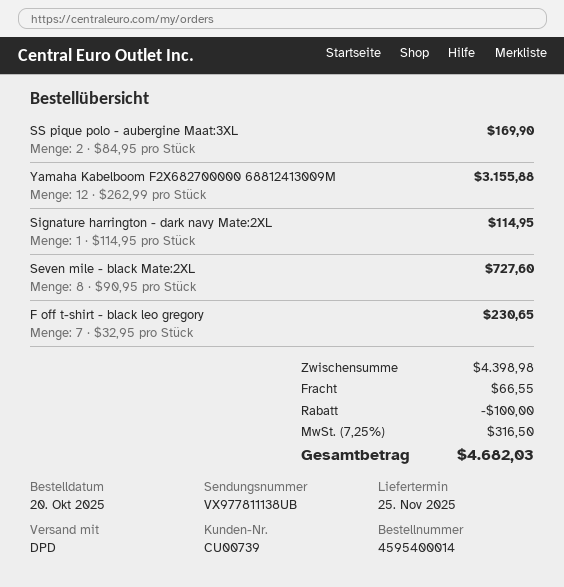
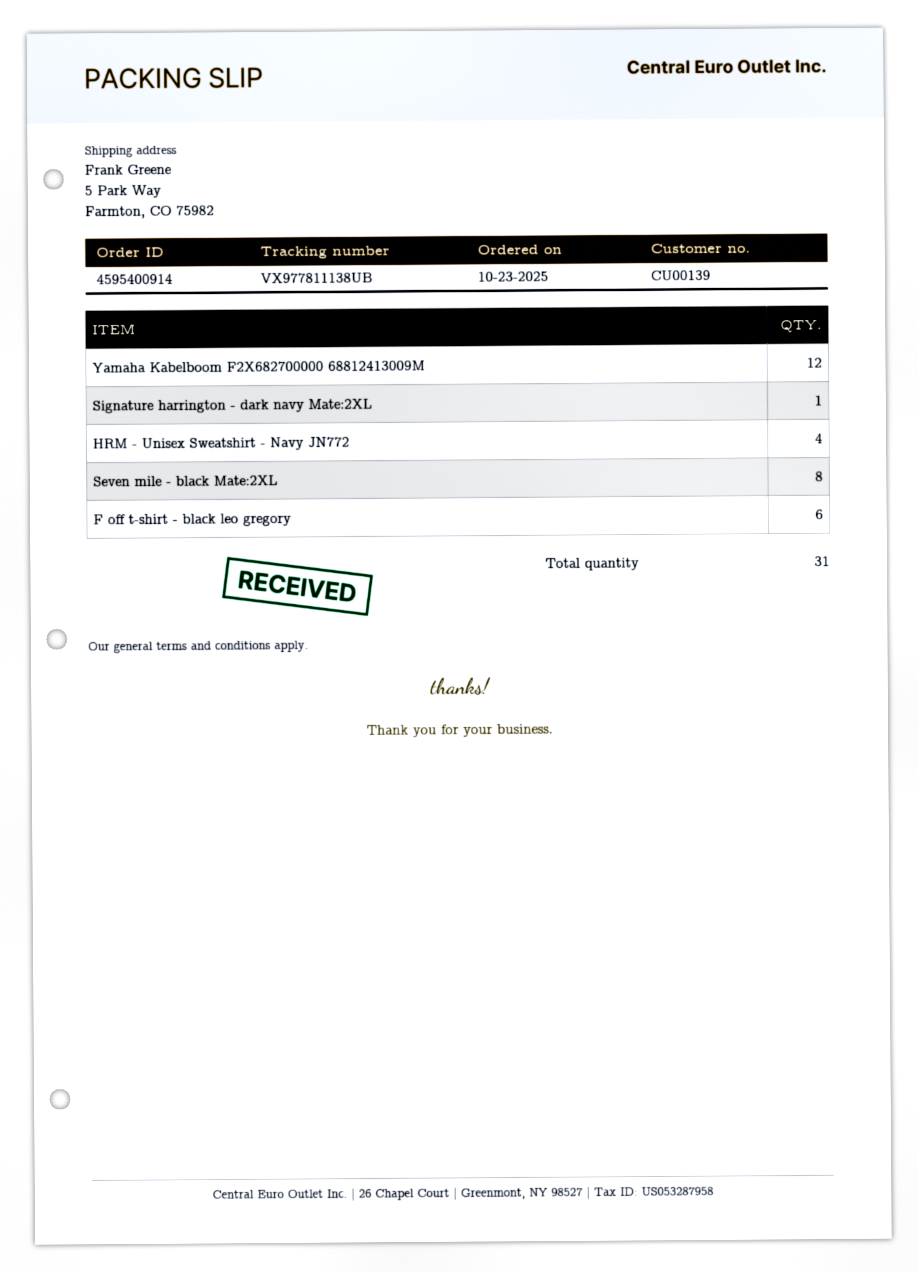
order number: 4595400014 -> 4595400914
order date: 2025-10-20 -> 2025-10-23
customer number: CU00739 -> CU00139
SS pique polo - aubergine Maat:3XL: 2 -> none
F off t-shirt - black leo gregory: 7 -> 6
HRM - Unisex Sweatshirt - Navy JN772: none -> 4

